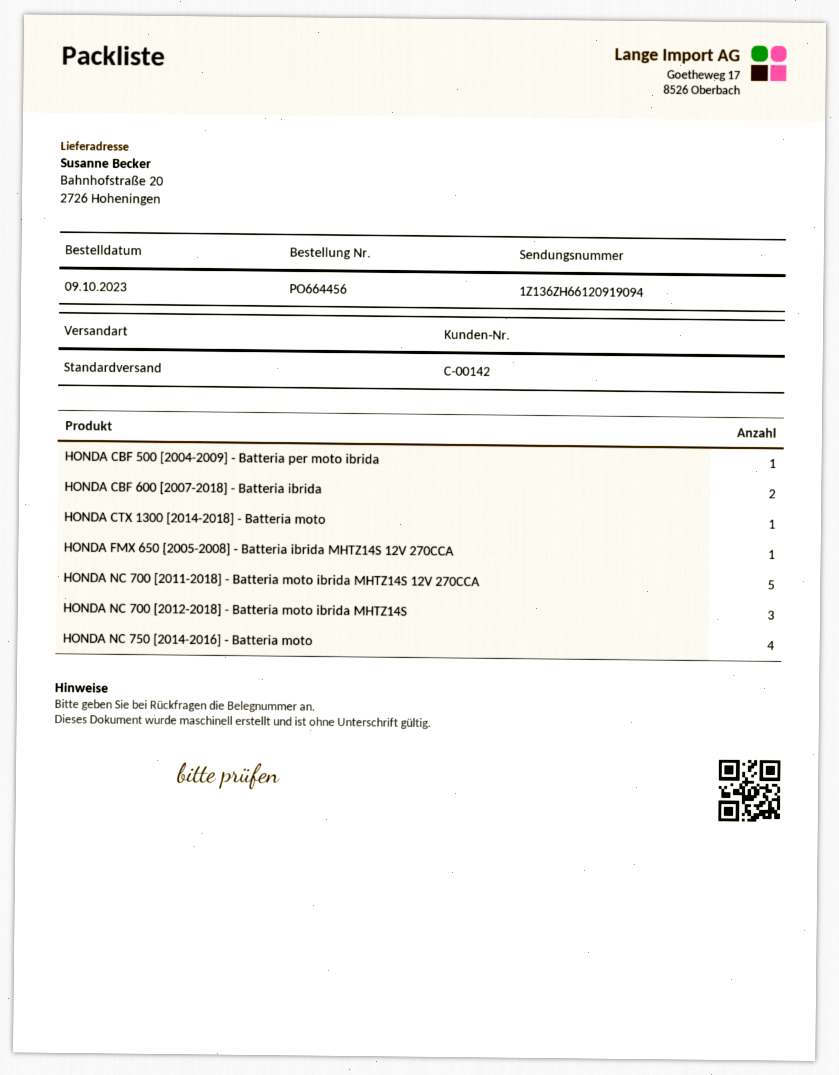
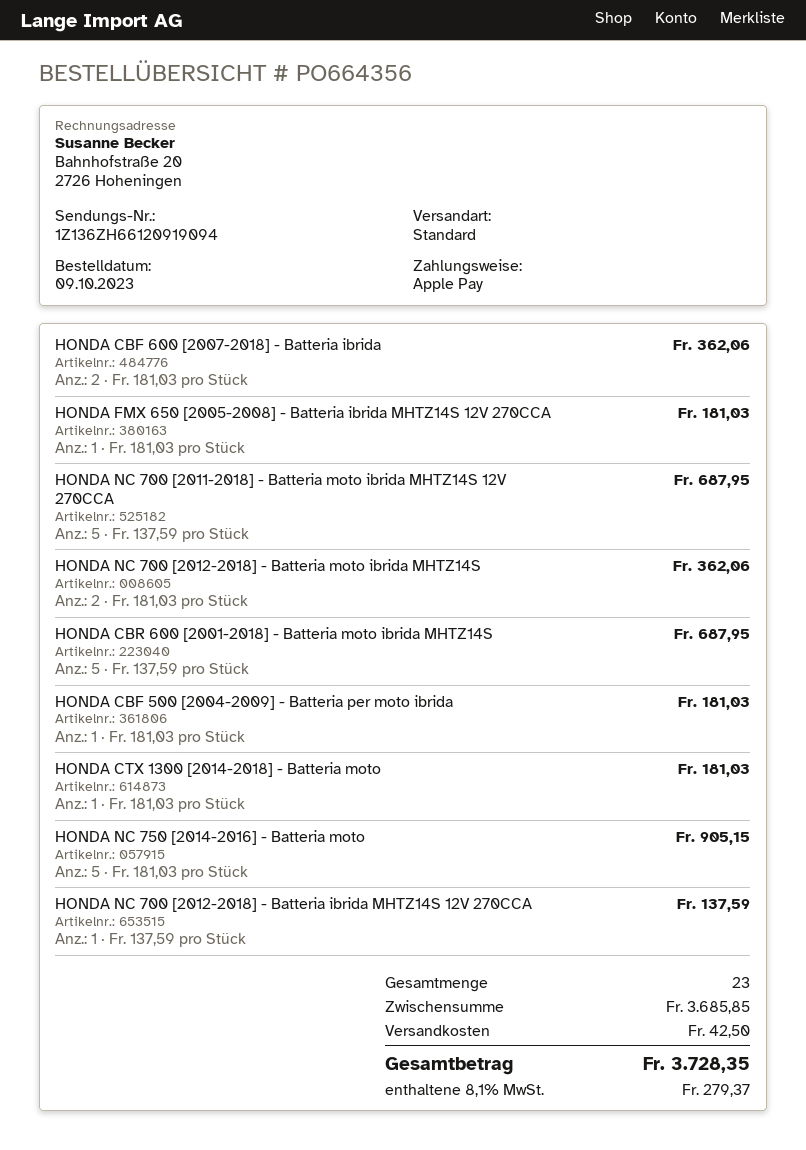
order number: PO664456 -> PO664356
HONDA NC 700 [2012-2018] - Batteria moto ibrida MHTZ14S: 3 -> 2
HONDA NC 750 [2014-2016] - Batteria moto: 4 -> 5
HONDA CBR 600 [2001-2018] - Batteria moto ibrida MHTZ14S: none -> 5
HONDA NC 700 [2012-2018] - Batteria ibrida MHTZ14S 12V 270CCA: none -> 1

